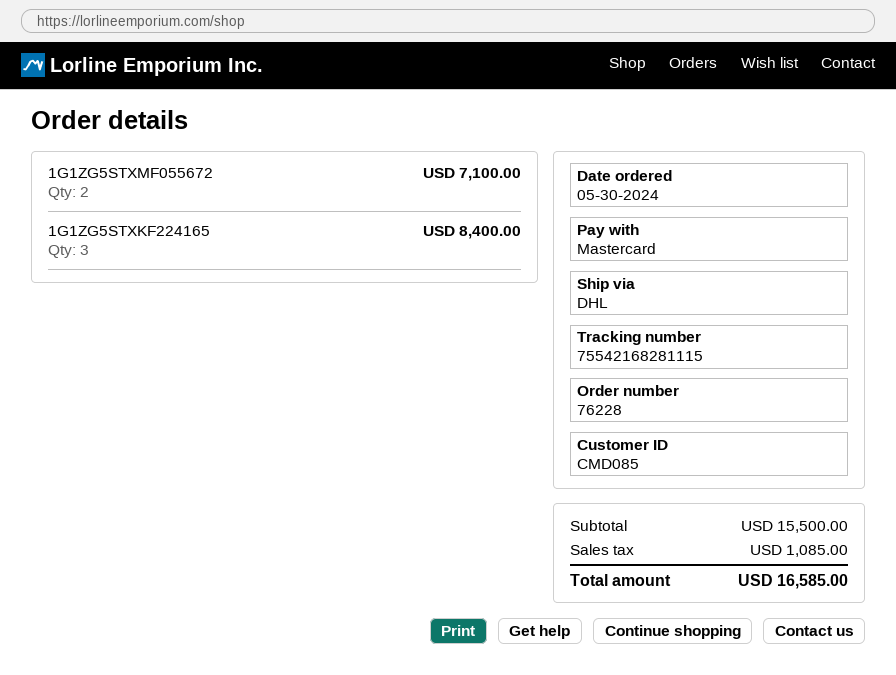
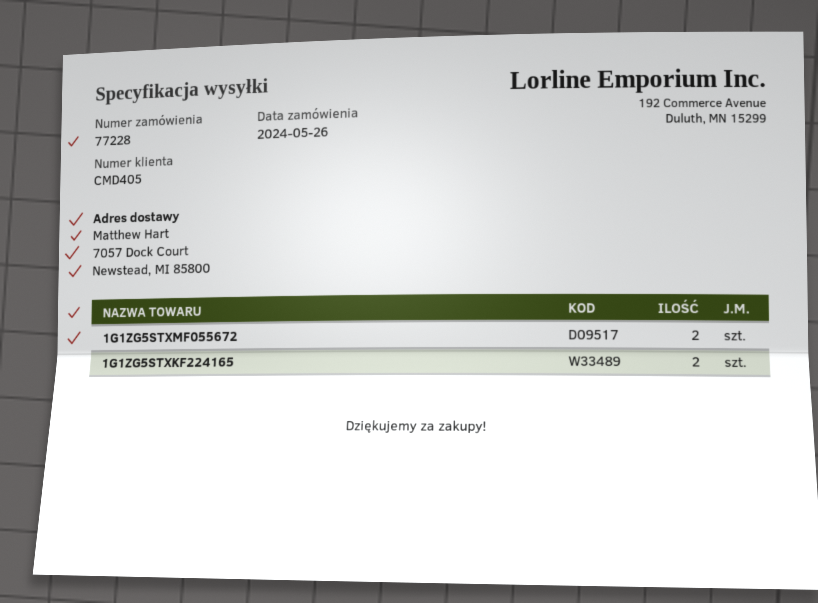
order number: 76228 -> 77228
order date: 2024-05-30 -> 2024-05-26
customer number: CMD085 -> CMD405
1G1ZG5STXKF224165: 3 -> 2

